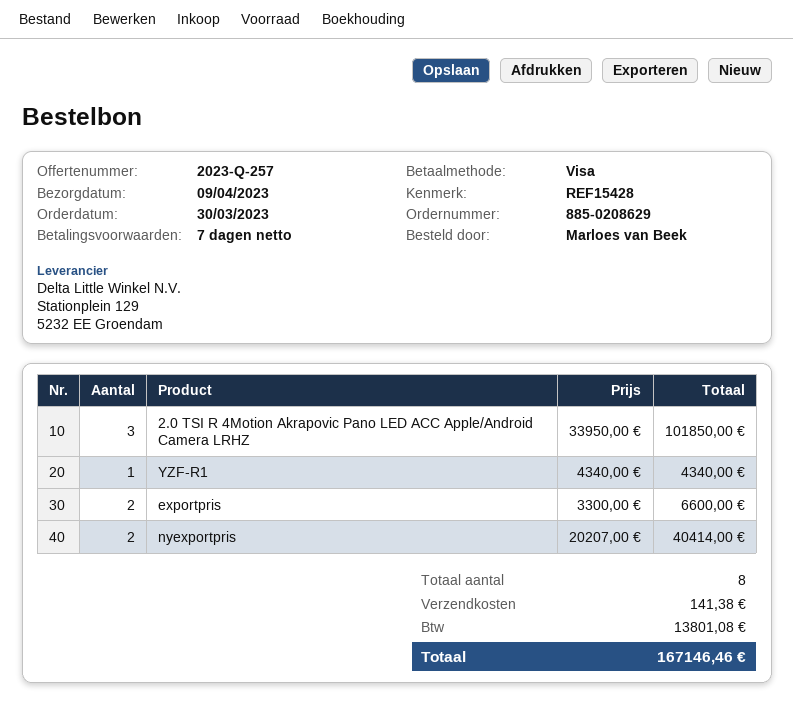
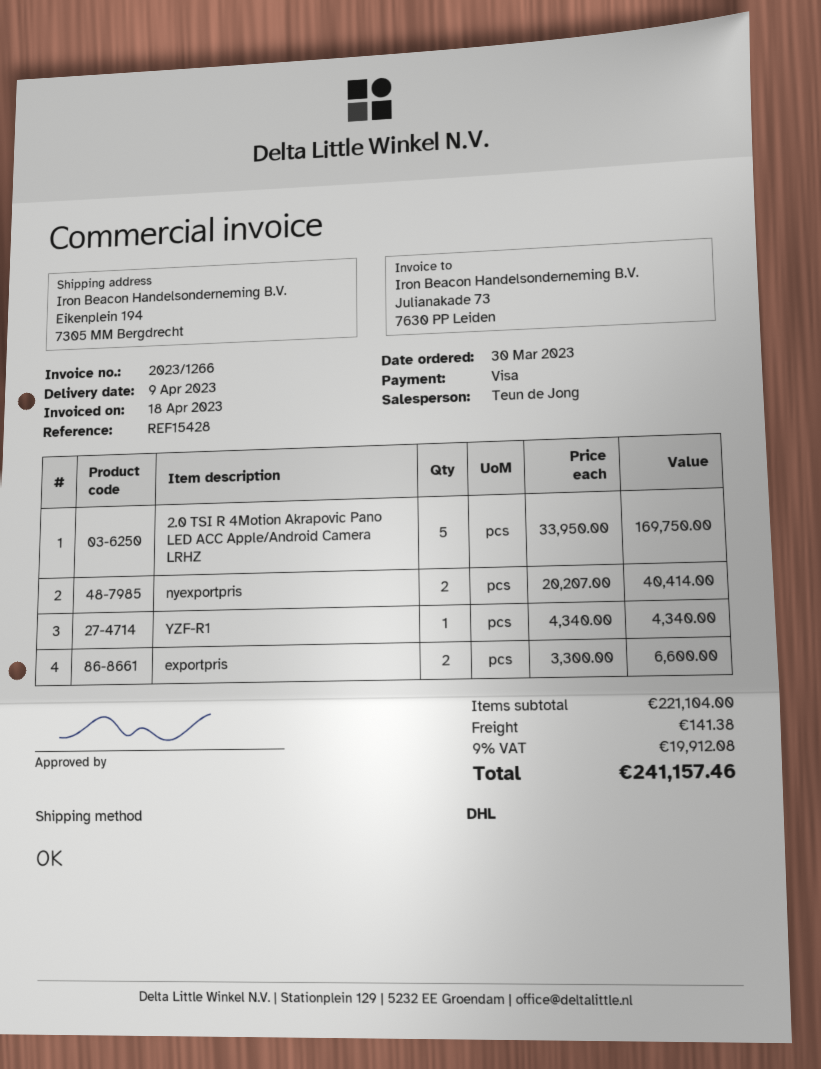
2.0 TSI R 4Motion Akrapovic Pano LED ACC Apple/Android Camera LRHZ: 3 x 33950.00 = 101850.00 -> 5 x 33950.00 = 169750.00
tax: 13801.08 -> 19912.08
total: 167146.46 -> 241157.46

